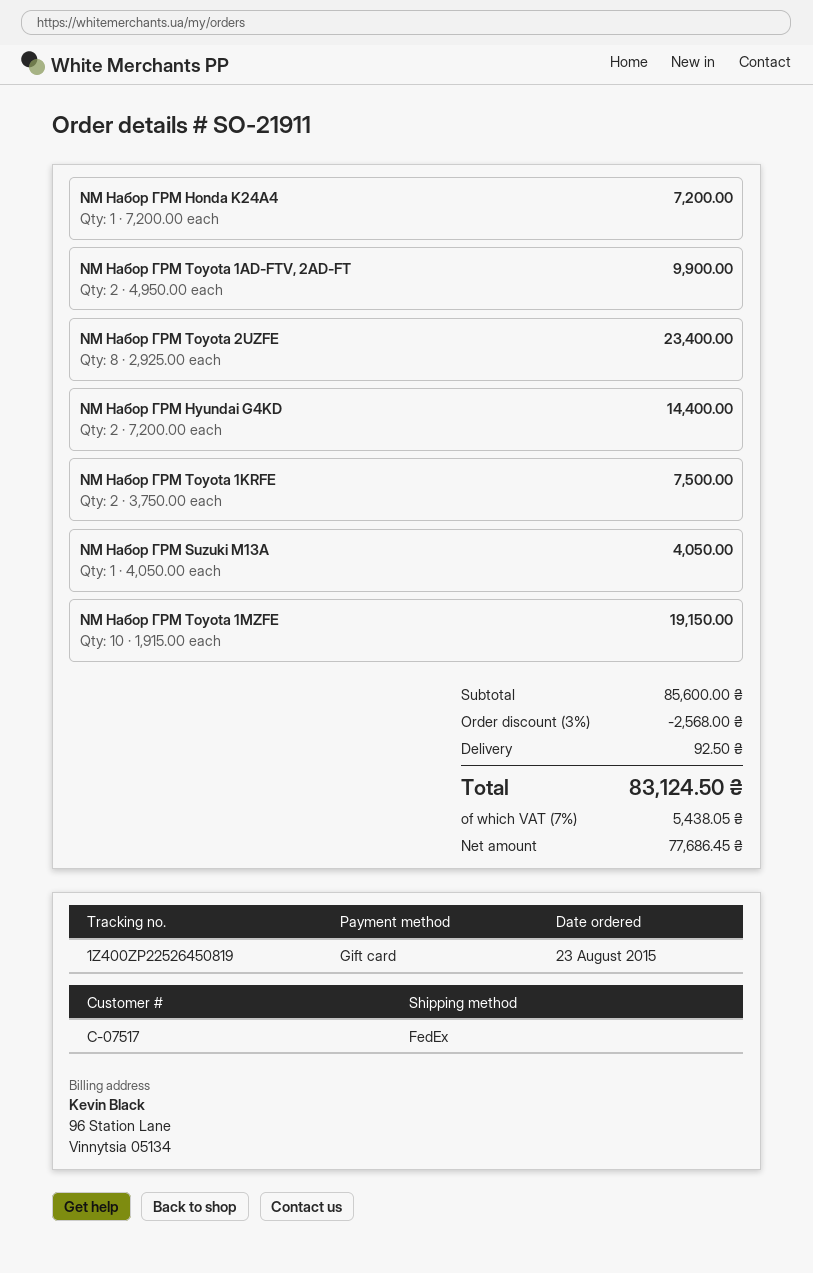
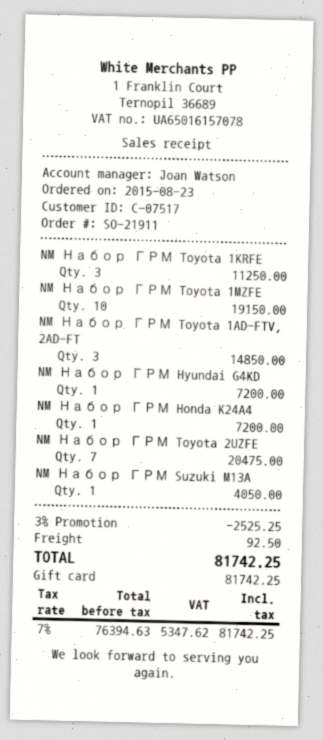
NM Набор ГРМ Toyota 1AD-FTV, 2AD-FT: 2 for 9900.00 -> 3 for 14850.00
NM Набор ГРМ Toyota 2UZFE: 8 for 23400.00 -> 7 for 20475.00
NM Набор ГРМ Hyundai G4KD: 2 for 14400.00 -> 1 for 7200.00
NM Набор ГРМ Toyota 1KRFE: 2 for 7500.00 -> 3 for 11250.00
discount: 3% = 2568.00 -> 3% = 2525.25
net: 77686.45 -> 76394.63
tax: 7% = 5438.05 -> 7% = 5347.62
total: 83124.50 -> 81742.25

